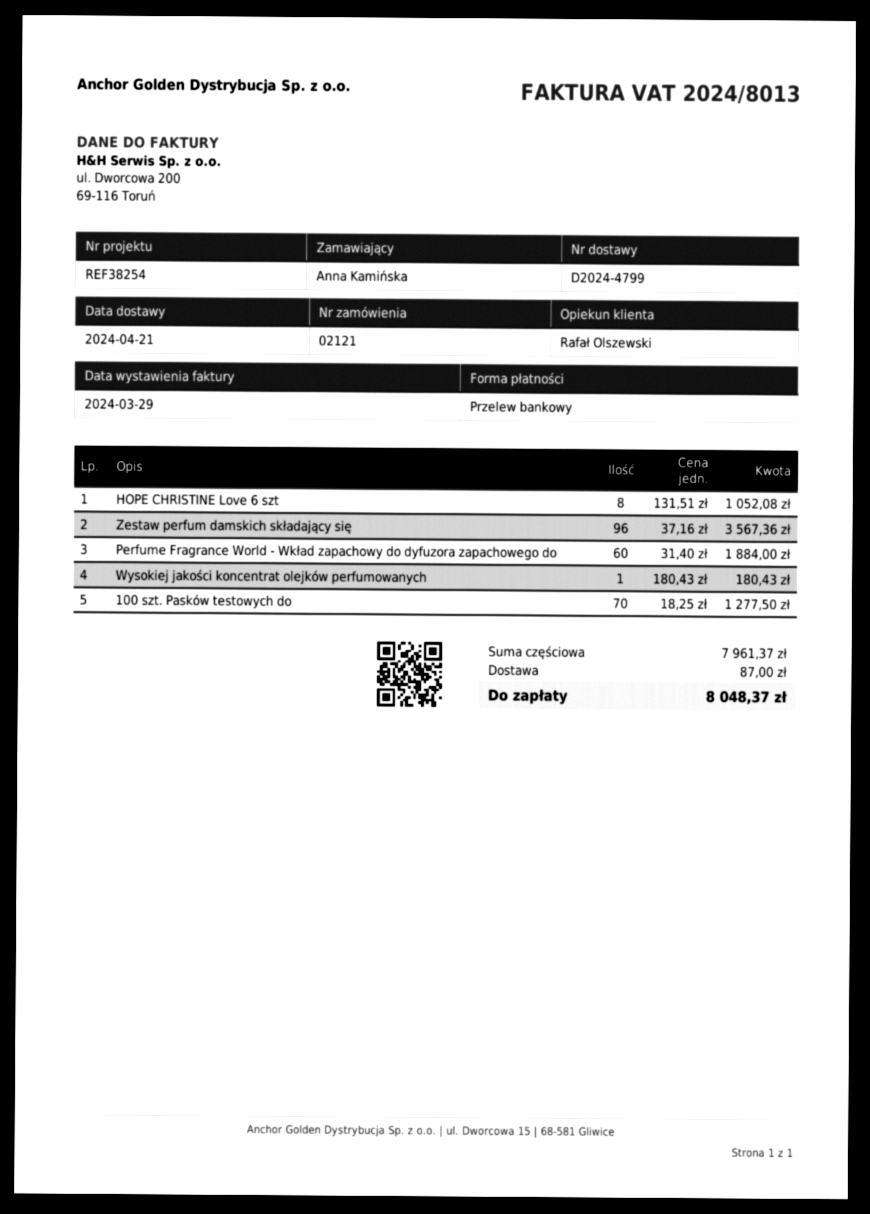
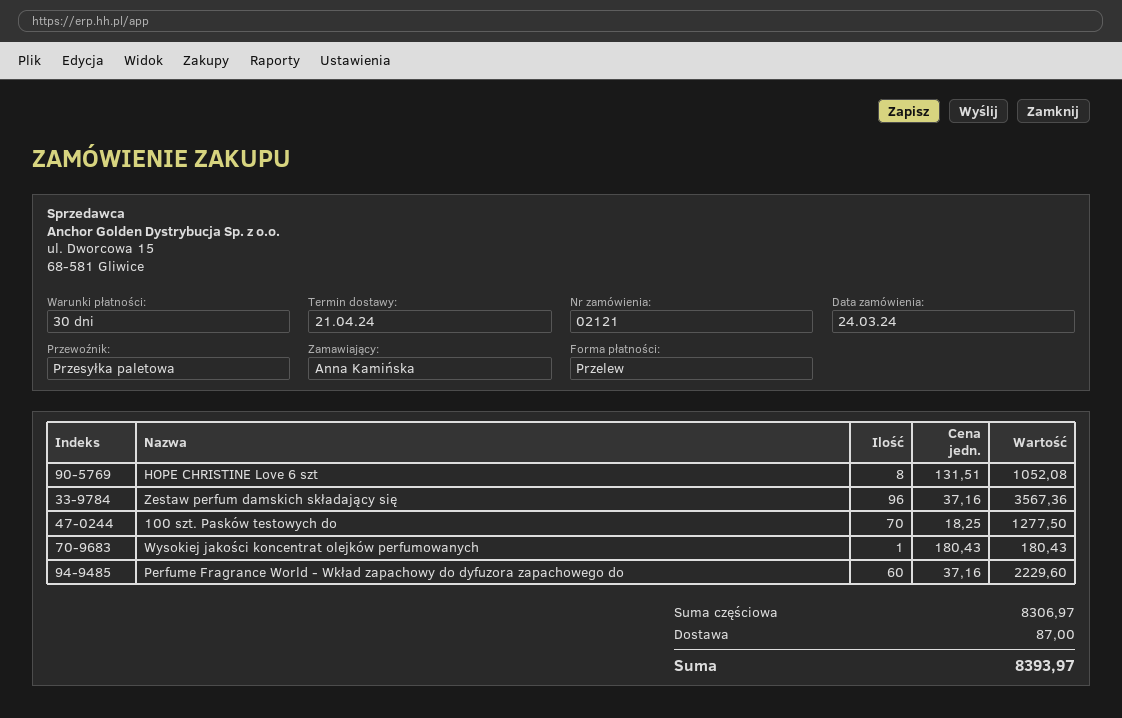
Perfume Fragrance World - Wkład zapachowy do dyfuzora zapachowego do: 60 x 31.40 = 1884.00 -> 60 x 37.16 = 2229.60
subtotal: 7961.37 -> 8306.97
total: 8048.37 -> 8393.97

